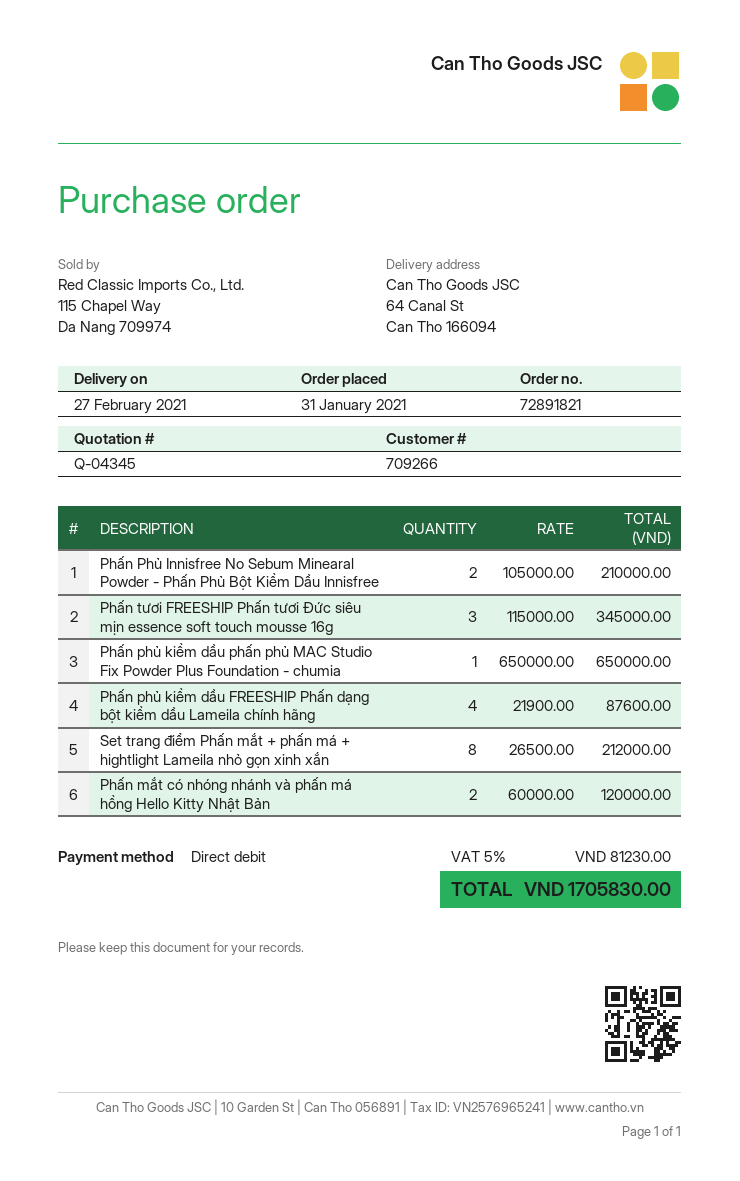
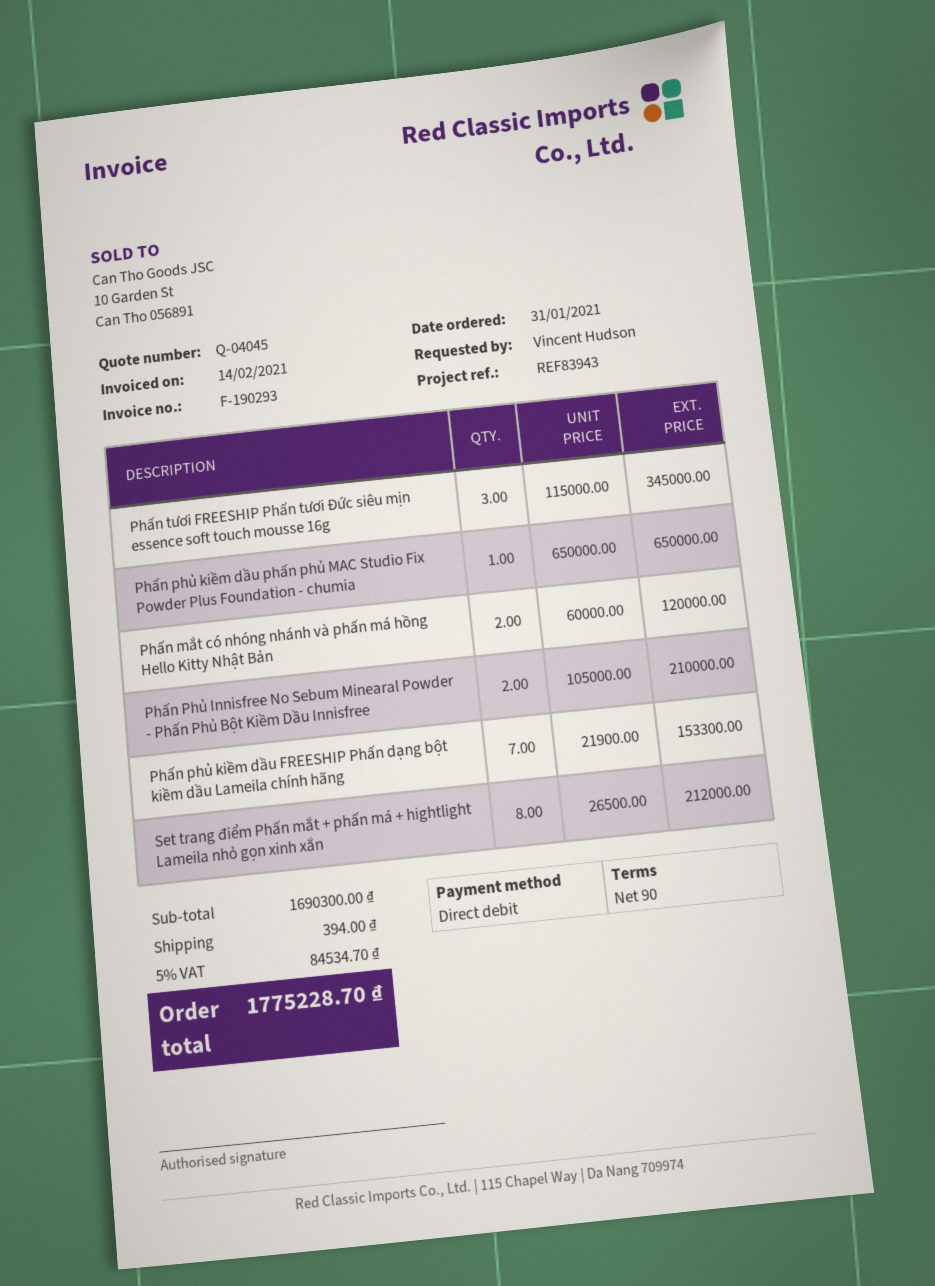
quote number: Q-04345 -> Q-04045
Phấn phủ kiềm dầu FREESHIP Phấn dạng bột kiềm dầu Lameila chính hãng: 4 x 21900.00 = 87600.00 -> 7 x 21900.00 = 153300.00
shipping: none -> 394.00
tax: 5% = 81230.00 -> 5% = 84534.70
total: 1705830.00 -> 1775228.70

